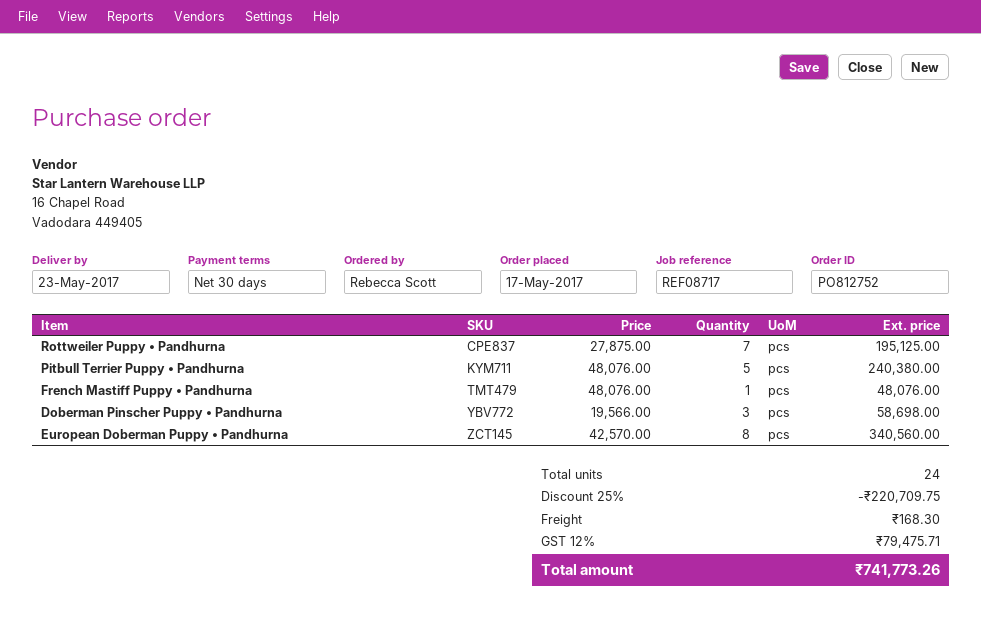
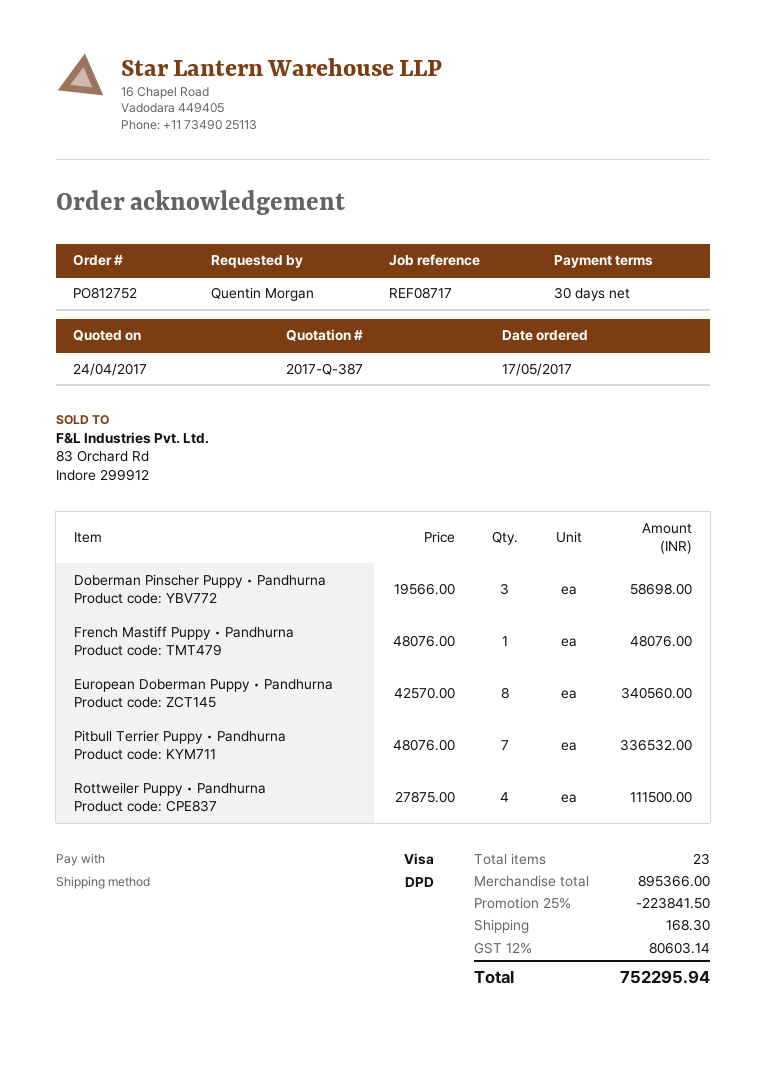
ordered by: Rebecca Scott -> Quentin Morgan
Rottweiler Puppy • Pandhurna: 7 x 27875.00 = 195125.00 -> 4 x 27875.00 = 111500.00
Pitbull Terrier Puppy • Pandhurna: 5 x 48076.00 = 240380.00 -> 7 x 48076.00 = 336532.00
total quantity: 24 -> 23
discount: 25% = 220709.75 -> 25% = 223841.50
tax: 12% = 79475.71 -> 12% = 80603.14
total: 741773.26 -> 752295.94

